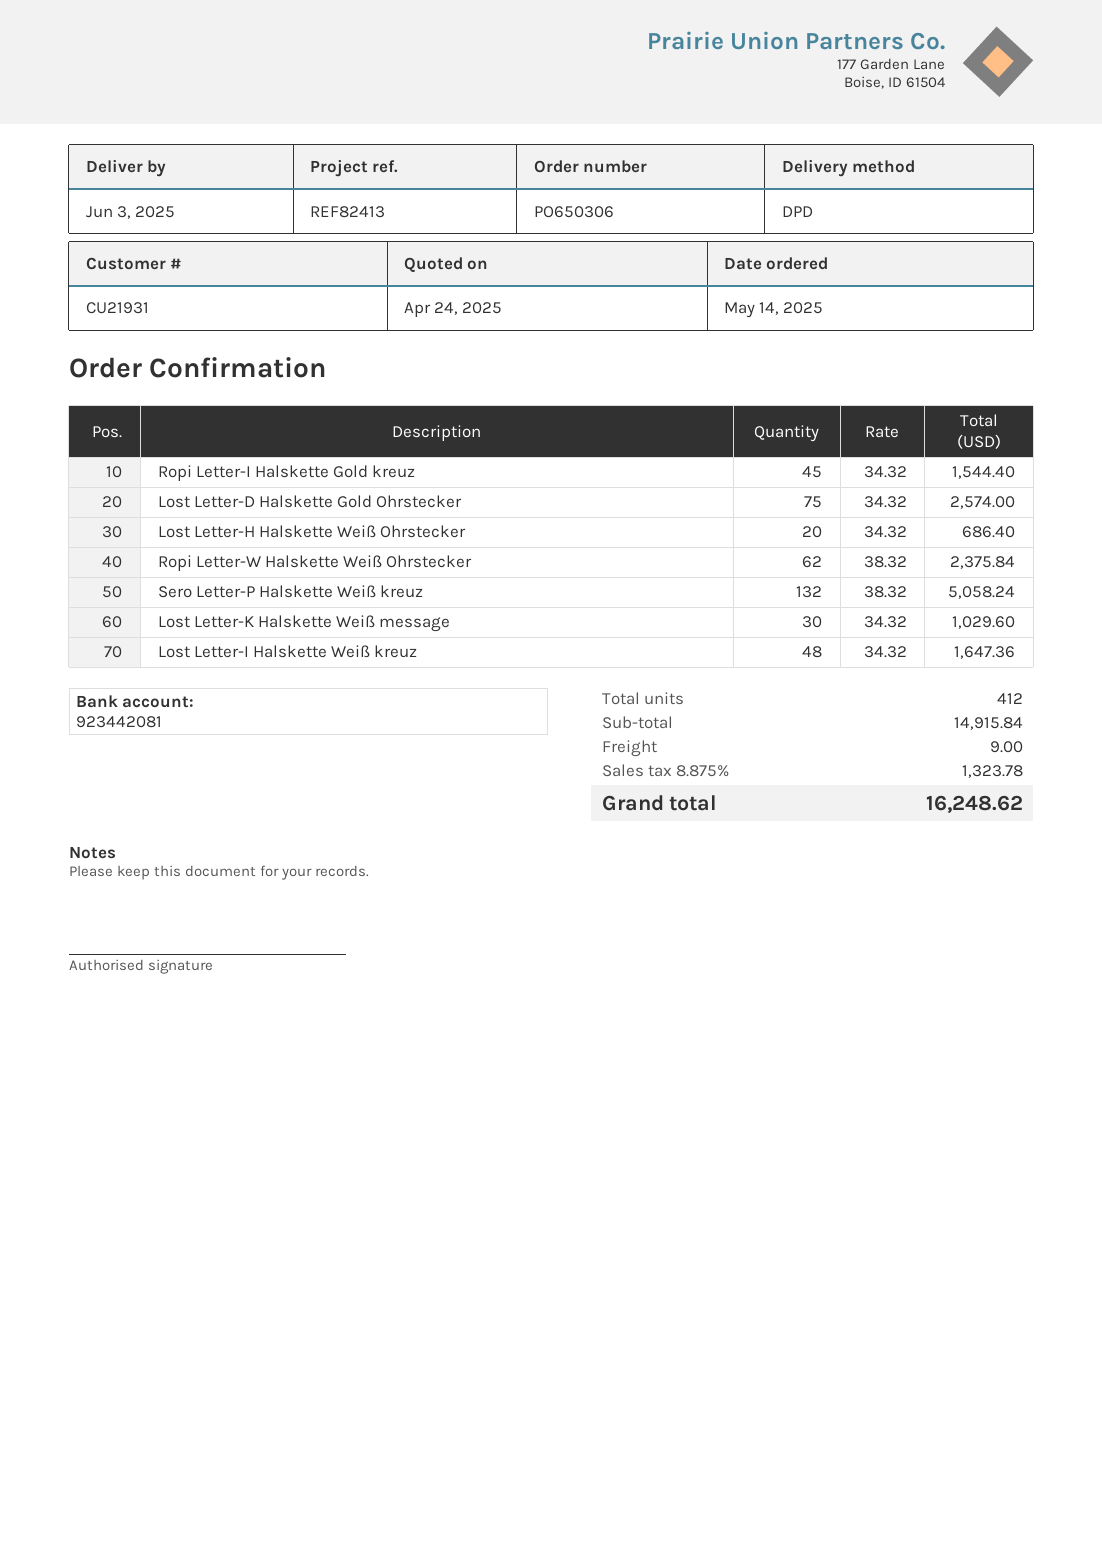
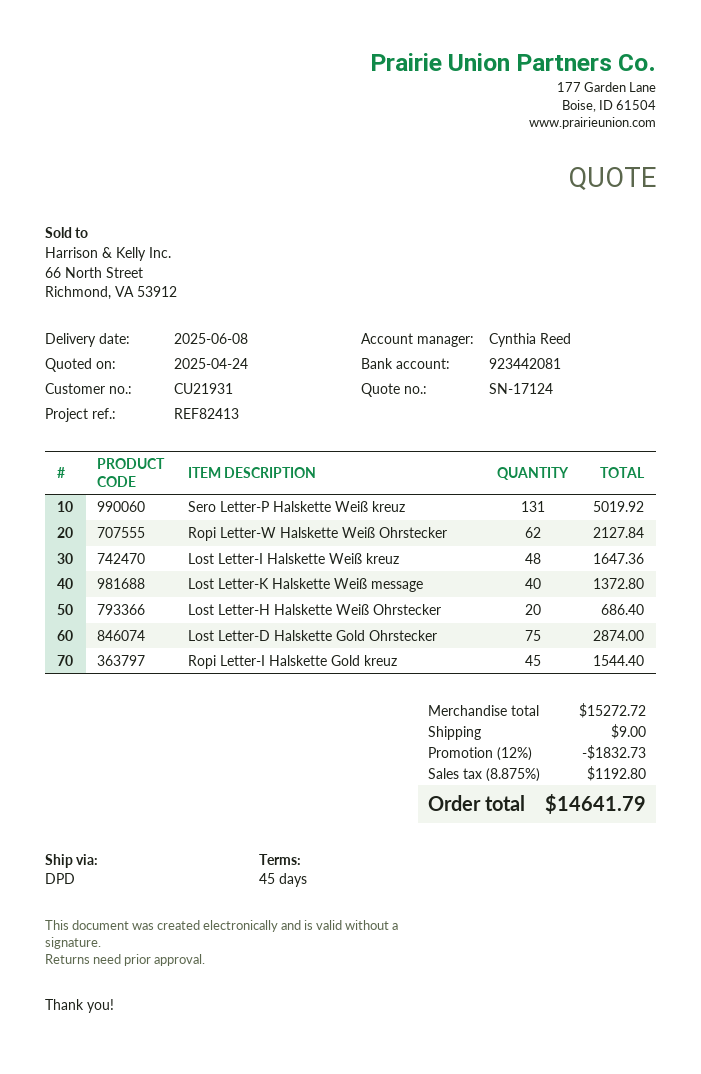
delivery date: 2025-06-03 -> 2025-06-08
Lost Letter-D Halskette Gold Ohrstecker: 75 for 2574.00 -> 75 for 2874.00
Ropi Letter-W Halskette Weiß Ohrstecker: 62 for 2375.84 -> 62 for 2127.84
Sero Letter-P Halskette Weiß kreuz: 132 for 5058.24 -> 131 for 5019.92
Lost Letter-K Halskette Weiß message: 30 for 1029.60 -> 40 for 1372.80
subtotal: 14915.84 -> 15272.72
discount: none -> 12% = 1832.73
tax: 8.875% = 1323.78 -> 8.875% = 1192.80
total: 16248.62 -> 14641.79

